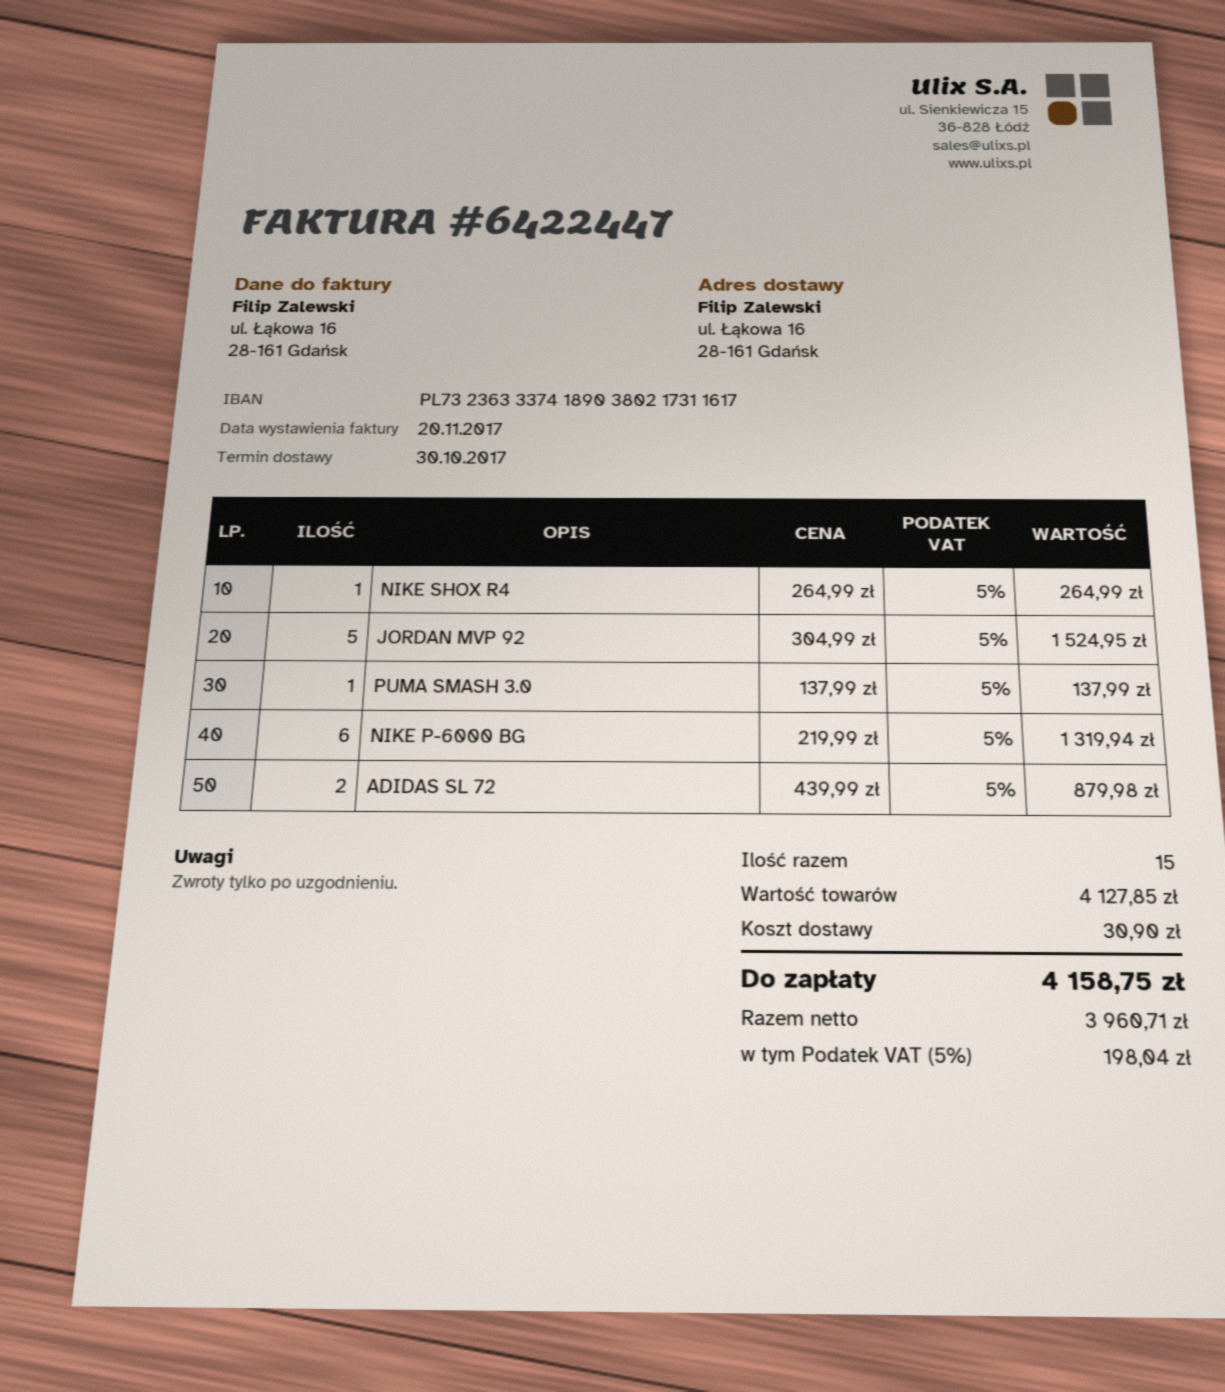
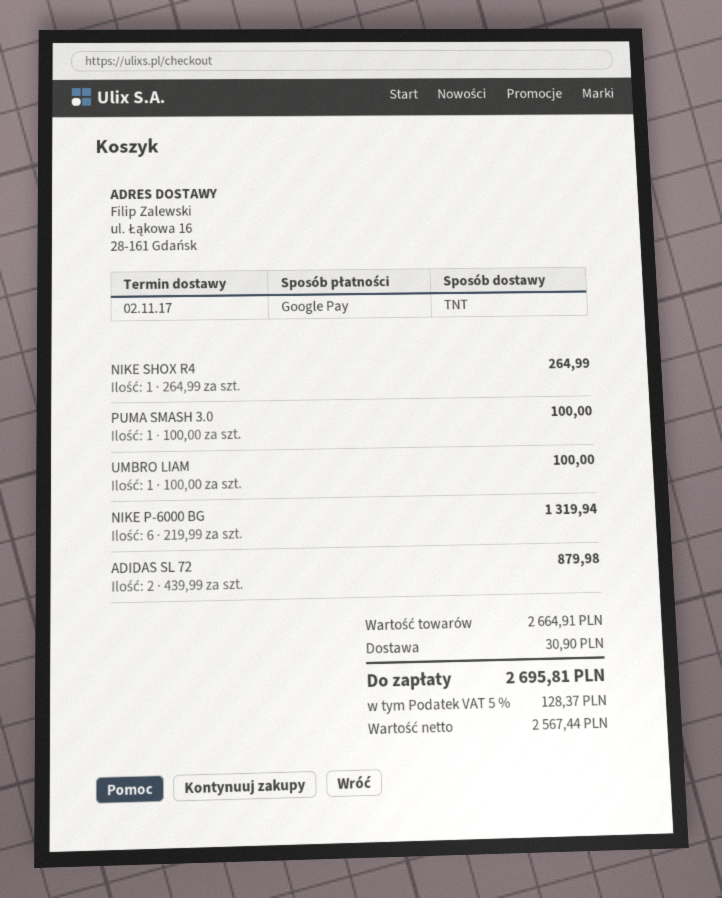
delivery date: 2017-10-30 -> 2017-11-02
JORDAN MVP 92: 5 x 304.99 = 1524.95 -> none
PUMA SMASH 3.0: 1 x 137.99 = 137.99 -> 1 x 100.00 = 100.00
UMBRO LIAM: none -> 1 x 100.00 = 100.00
subtotal: 4127.85 -> 2664.91
net: 3960.71 -> 2567.44
tax: 5% = 198.04 -> 5% = 128.37
total: 4158.75 -> 2695.81

